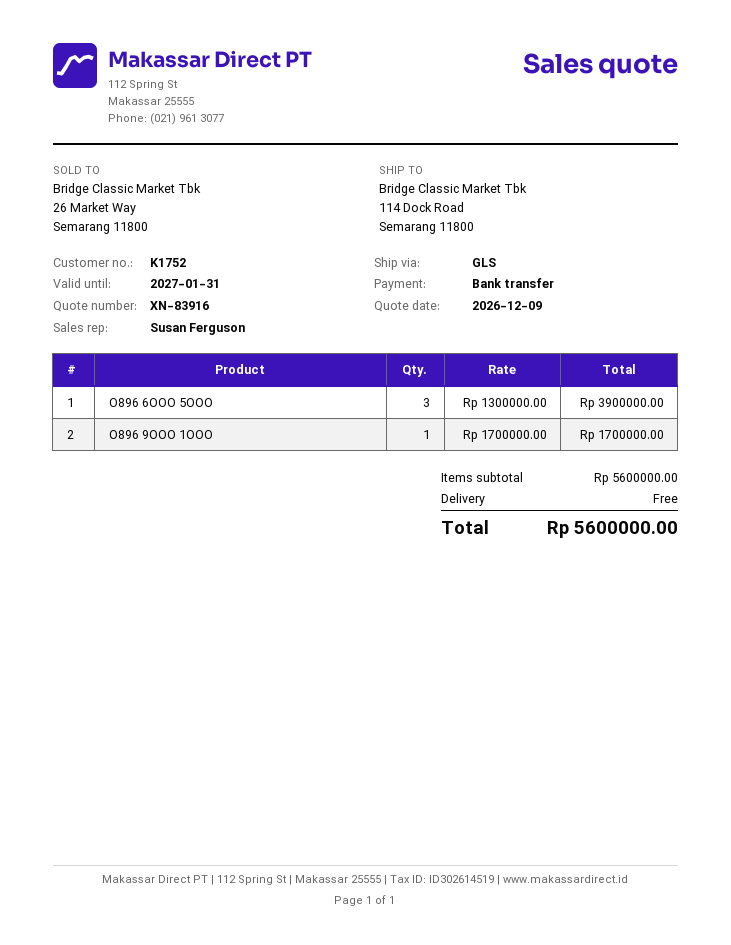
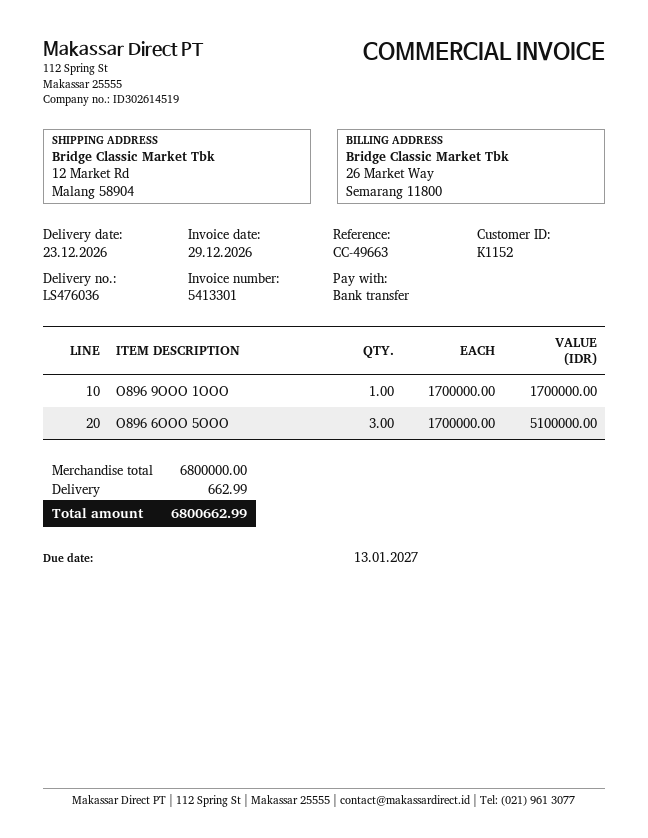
customer number: K1752 -> K1152
ship to: 114 Dock Road, Semarang 11800 -> 12 Market Rd, Malang 58904
O896 6OOO 5OOO: 3 x 1300000.00 = 3900000.00 -> 3 x 1700000.00 = 5100000.00
subtotal: 5600000.00 -> 6800000.00
shipping: 0.00 -> 662.99
total: 5600000.00 -> 6800662.99

